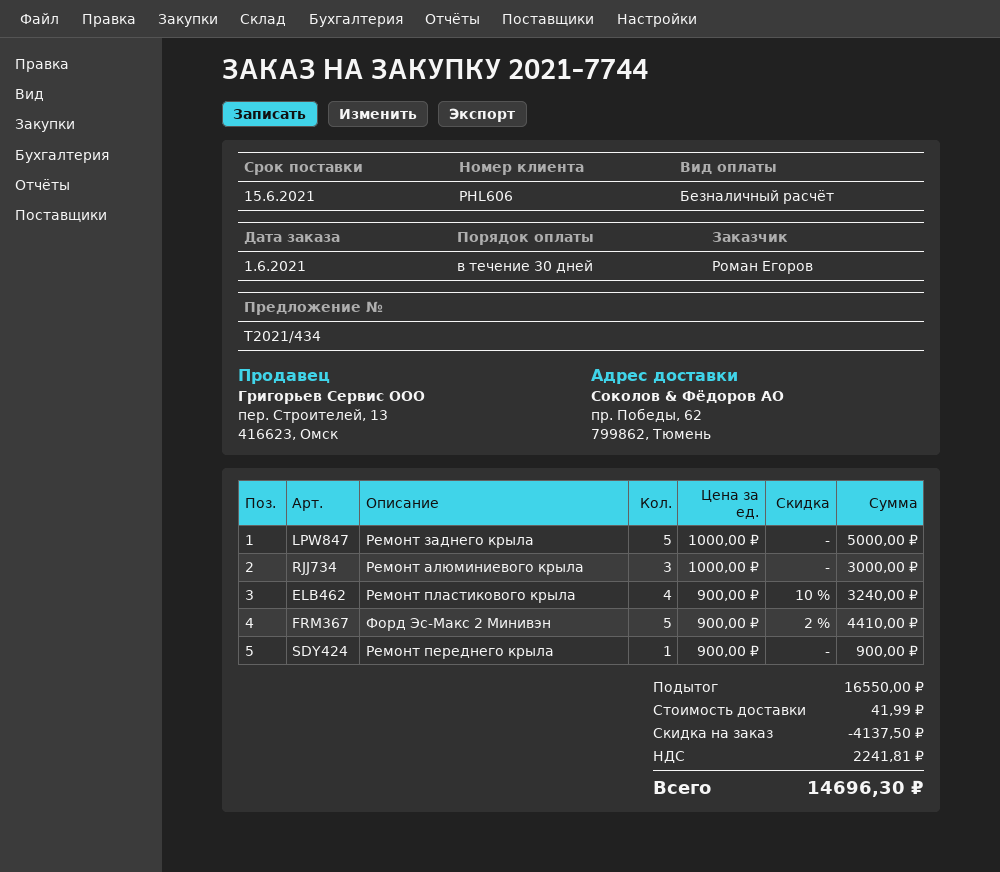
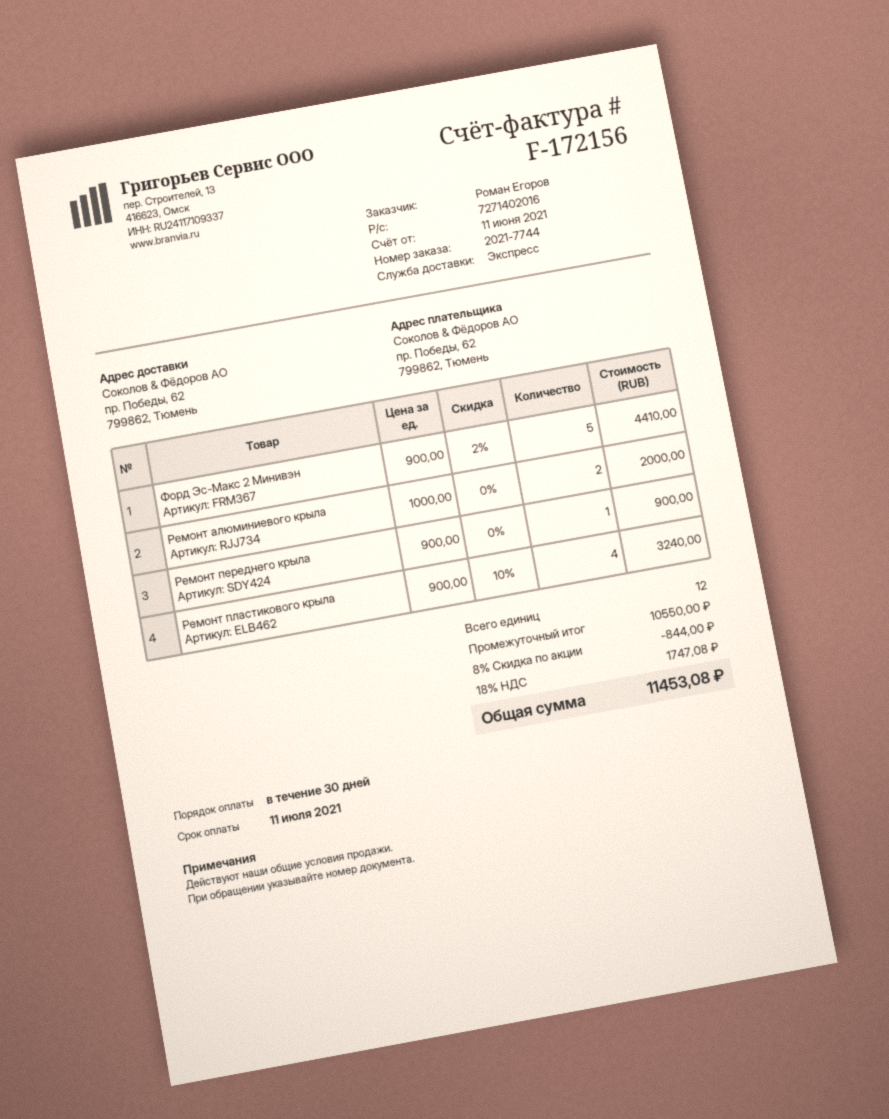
Ремонт заднего крыла: 5 x 1000.00 = 5000.00 -> none
Ремонт алюминиевого крыла: 3 x 1000.00 = 3000.00 -> 2 x 1000.00 = 2000.00
subtotal: 16550.00 -> 10550.00
discount: 4137.50 -> 844.00
shipping: 41.99 -> none
tax: 2241.81 -> 1747.08
total: 14696.30 -> 11453.08

